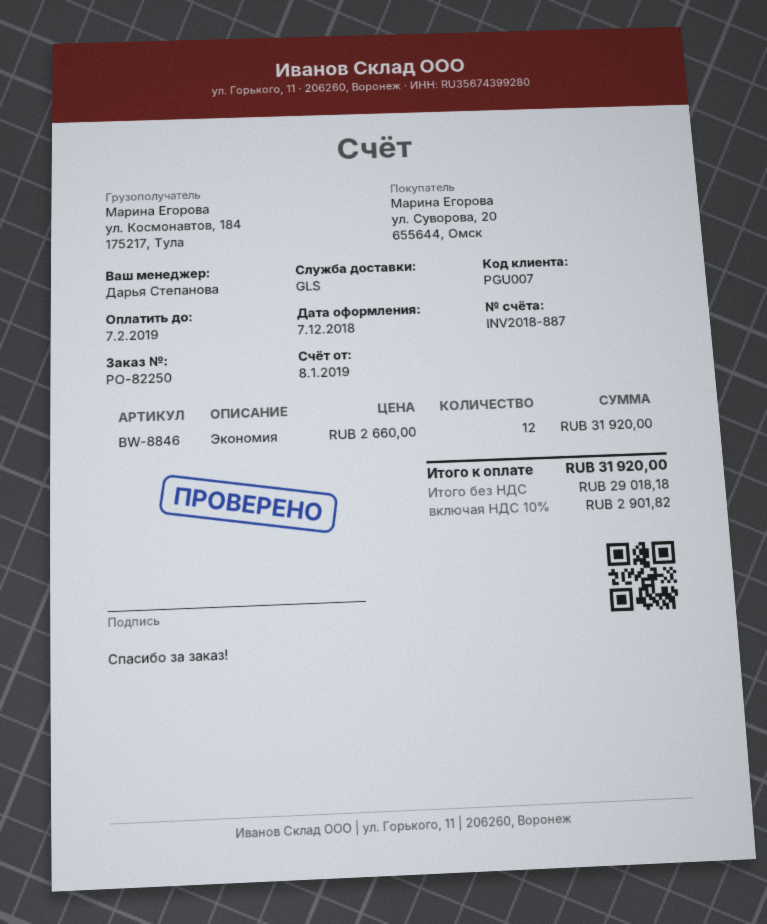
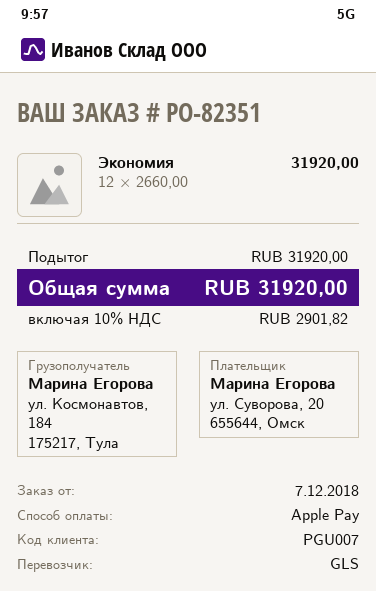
order number: PO-82250 -> PO-82351

